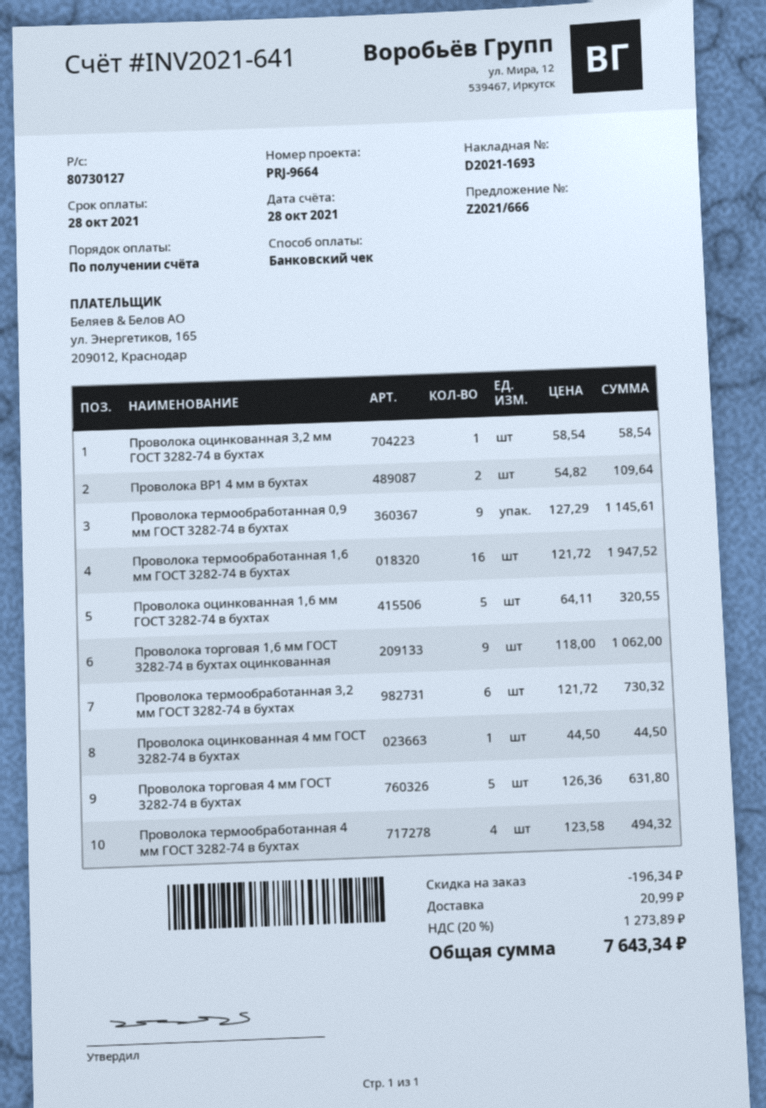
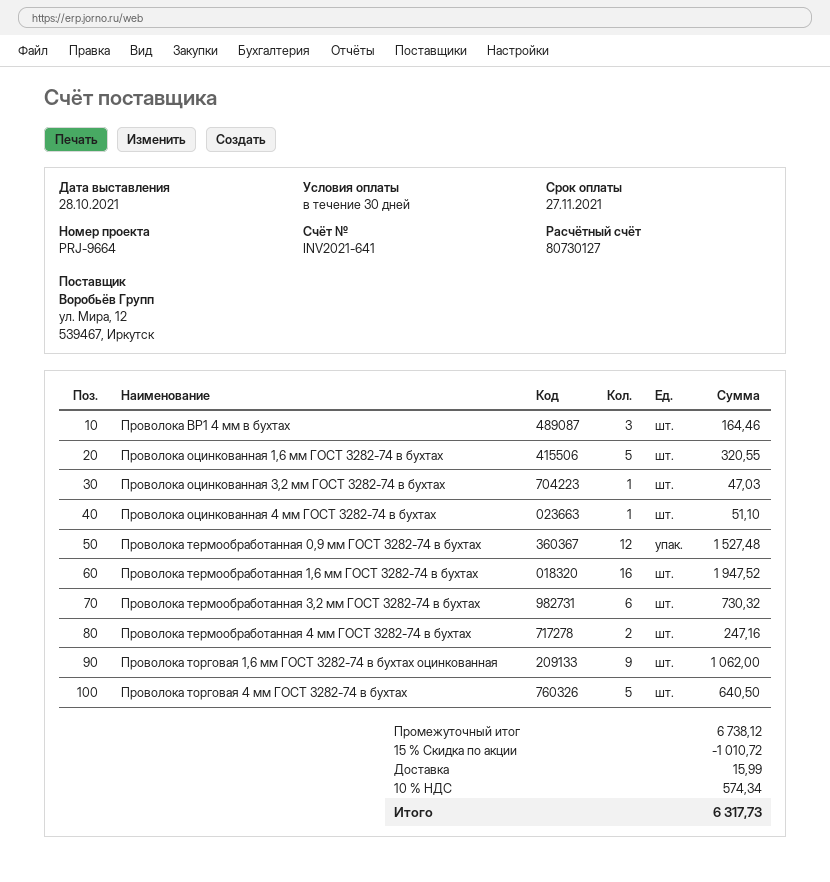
payment terms: on receipt -> 30 days
due date: 2021-10-28 -> 2021-11-27
Проволока оцинкованная 3,2 мм ГОСТ 3282-74 в бухтах: 1 for 58.54 -> 1 for 47.03
Проволока ВР1 4 мм в бухтах: 2 for 109.64 -> 3 for 164.46
Проволока термообработанная 0,9 мм ГОСТ 3282-74 в бухтах: 9 for 1145.61 -> 12 for 1527.48
Проволока оцинкованная 4 мм ГОСТ 3282-74 в бухтах: 1 for 44.50 -> 1 for 51.10
Проволока торговая 4 мм ГОСТ 3282-74 в бухтах: 5 for 631.80 -> 5 for 640.50
Проволока термообработанная 4 мм ГОСТ 3282-74 в бухтах: 4 for 494.32 -> 2 for 247.16
discount: 196.34 -> 1010.72
shipping: 20.99 -> 15.99
tax: 20% = 1273.89 -> 10% = 574.34
total: 7643.34 -> 6317.73

